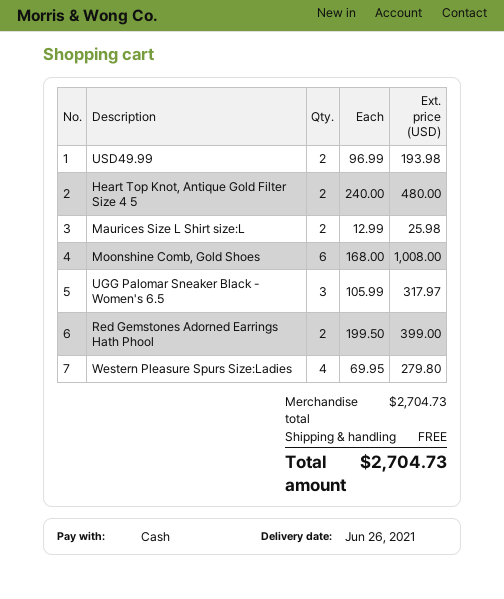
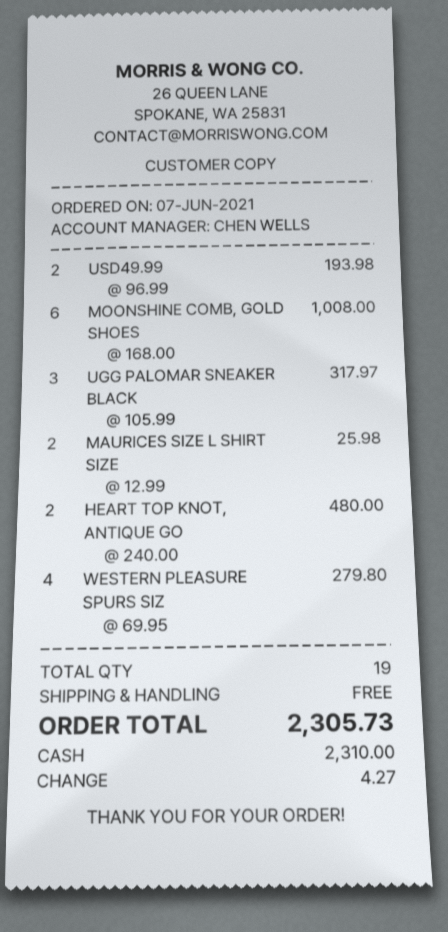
Red Gemstones Adorned Earrings Hath Phool: 2 x 199.50 = 399.00 -> none
total: 2704.73 -> 2305.73

